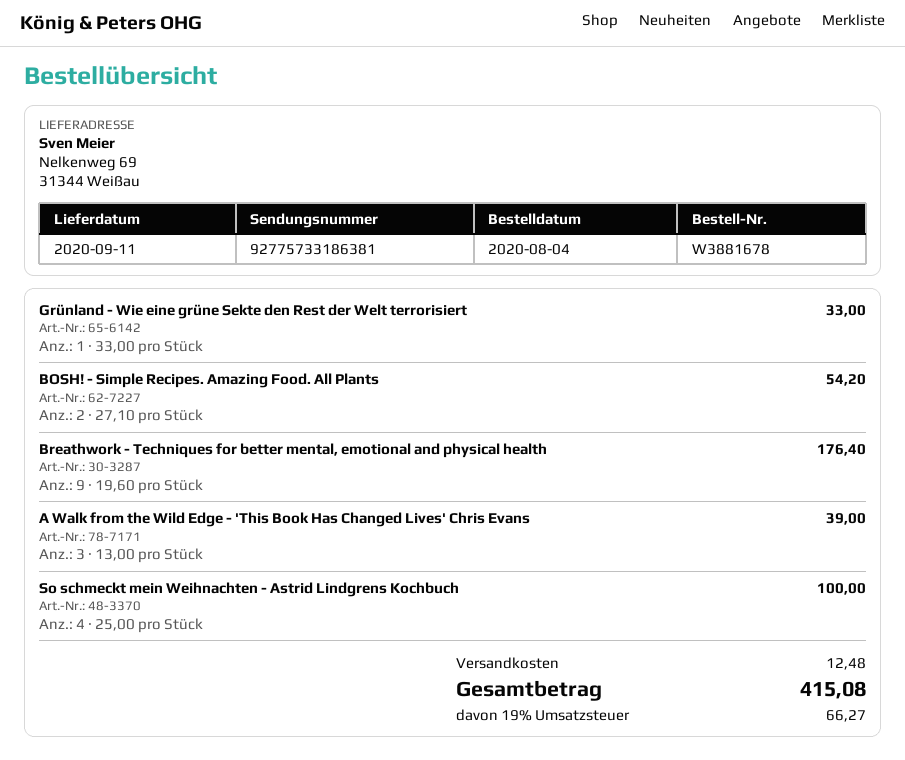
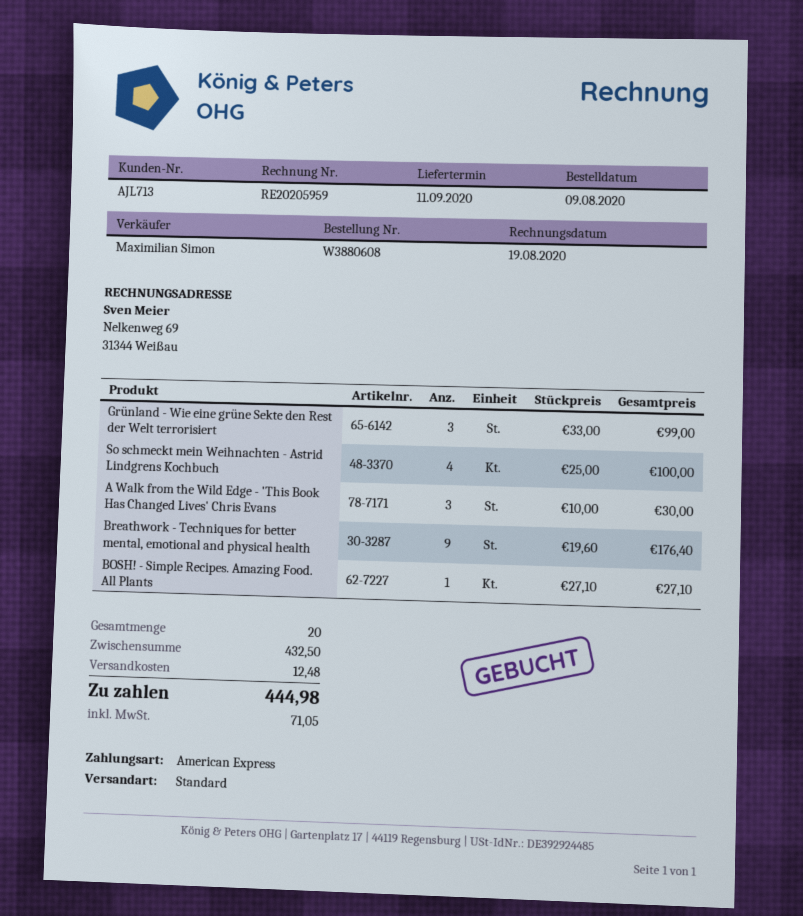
order number: W3881678 -> W3880608
order date: 2020-08-04 -> 2020-08-09
Grünland - Wie eine grüne Sekte den Rest der Welt terrorisiert: 1 x 33.00 = 33.00 -> 3 x 33.00 = 99.00
BOSH! - Simple Recipes. Amazing Food. All Plants: 2 x 27.10 = 54.20 -> 1 x 27.10 = 27.10
A Walk from the Wild Edge - 'This Book Has Changed Lives' Chris Evans: 3 x 13.00 = 39.00 -> 3 x 10.00 = 30.00
tax: 66.27 -> 71.05
total: 415.08 -> 444.98

